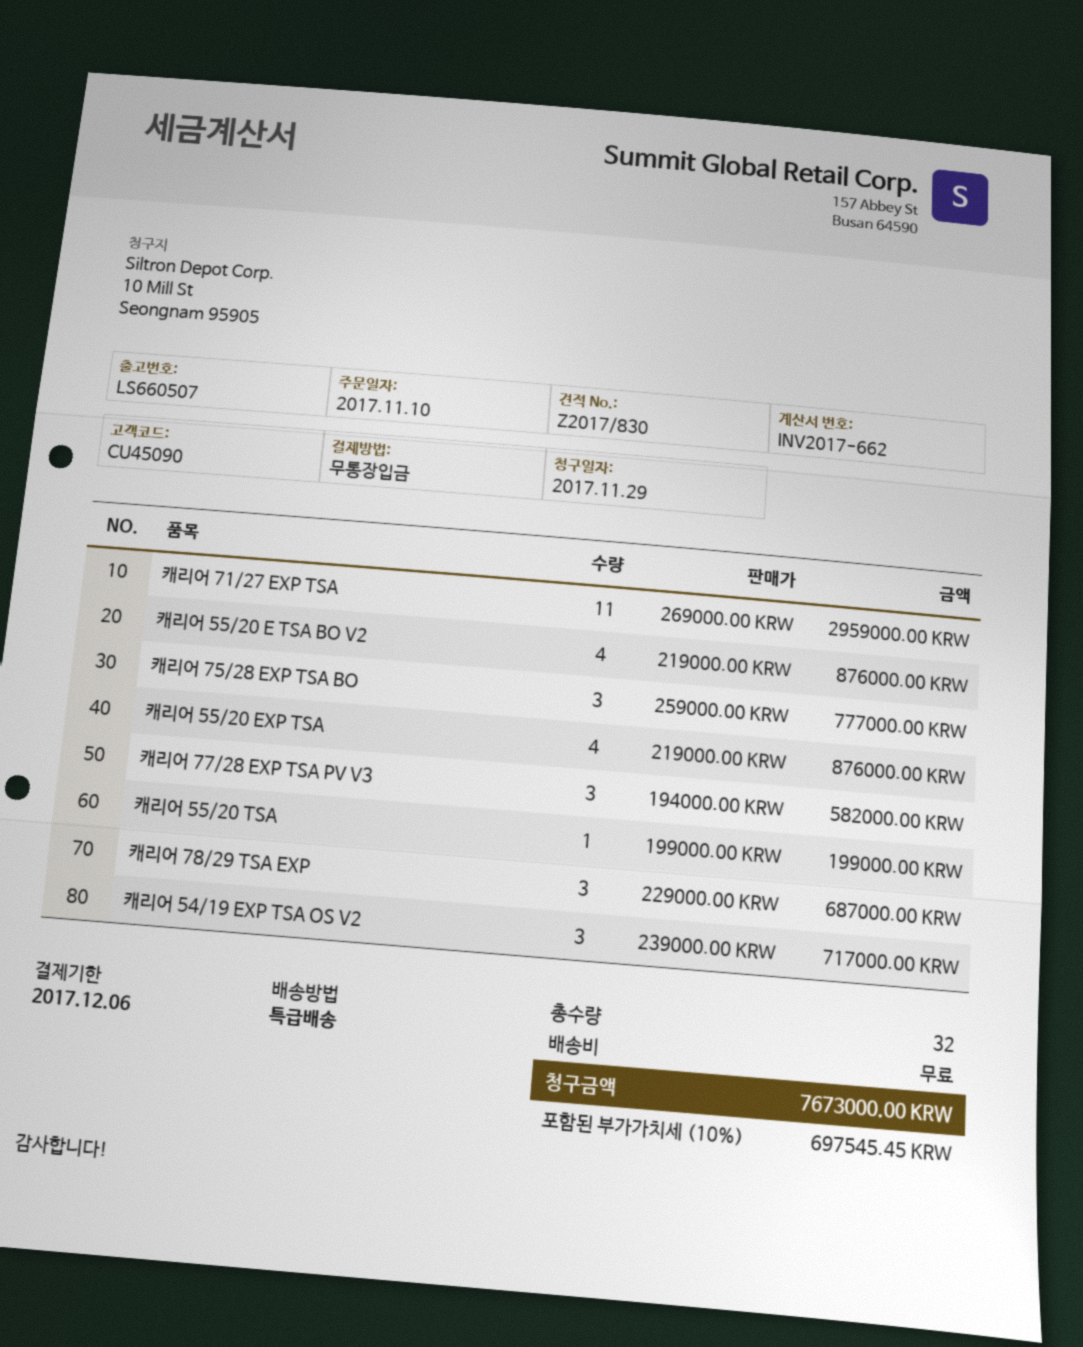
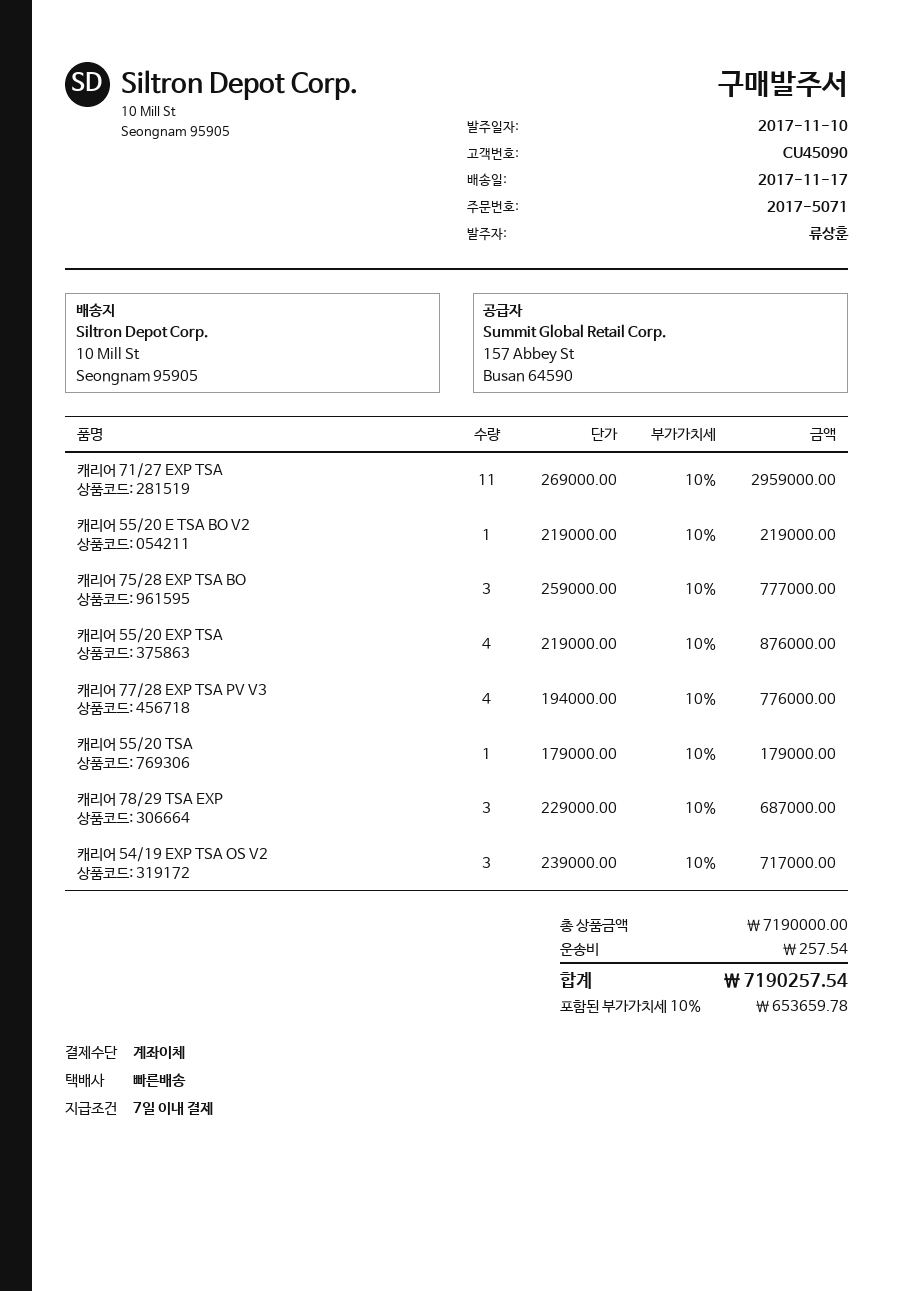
캐리어 55/20 E TSA BO V2: 4 x 219000.00 = 876000.00 -> 1 x 219000.00 = 219000.00
캐리어 77/28 EXP TSA PV V3: 3 x 194000.00 = 582000.00 -> 4 x 194000.00 = 776000.00
캐리어 55/20 TSA: 1 x 199000.00 = 199000.00 -> 1 x 179000.00 = 179000.00
shipping: 0.00 -> 257.54
tax: 10% = 697545.45 -> 10% = 653659.78
total: 7673000.00 -> 7190257.54

